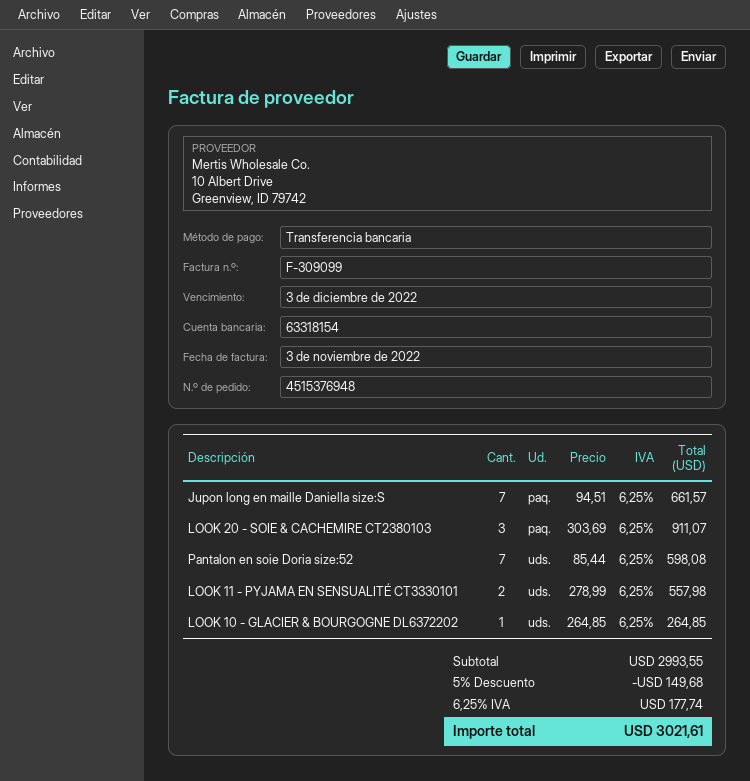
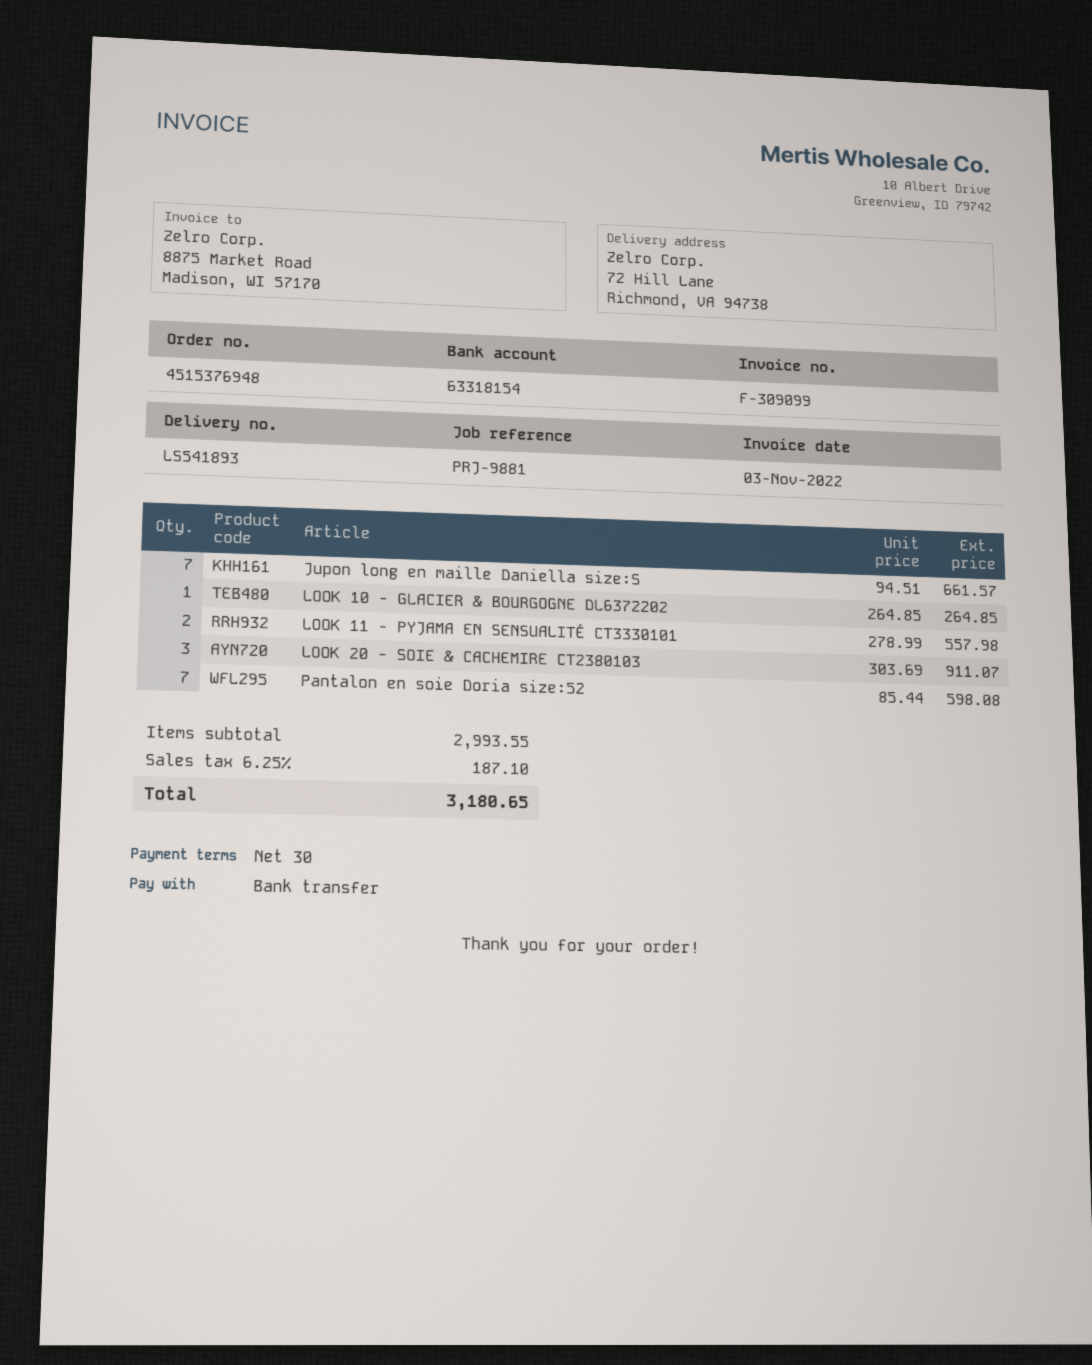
discount: 5% = 149.68 -> none
tax: 6.25% = 177.74 -> 6.25% = 187.10
total: 3021.61 -> 3180.65

